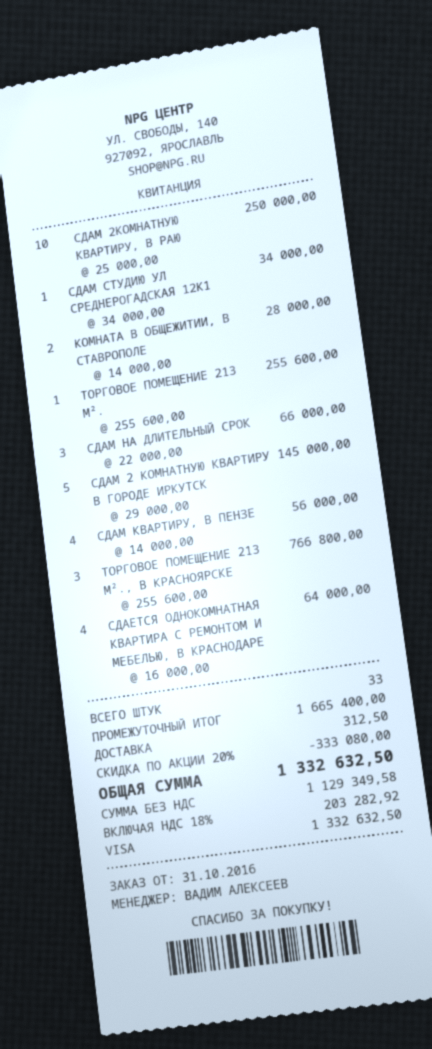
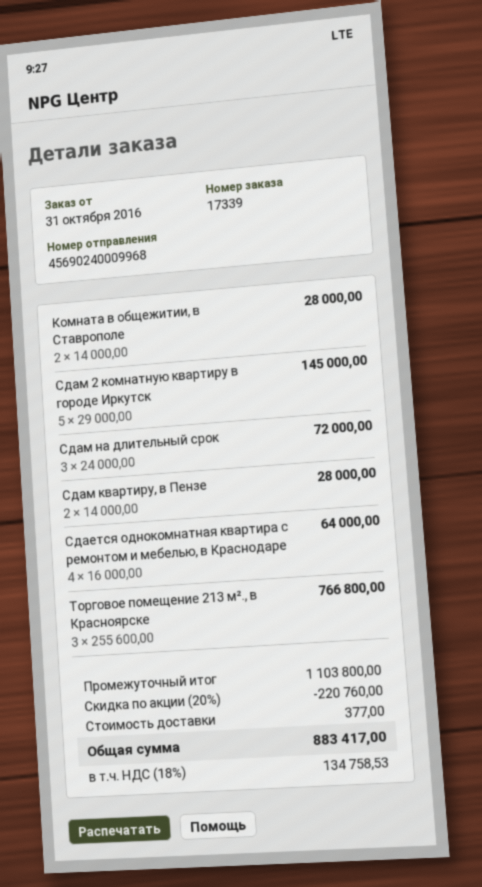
СДАМ 2КОМНАТНУЮ КВАРТИРУ, В РАЮ: 10 x 25000.00 = 250000.00 -> none
СДАМ СТУДИЮ УЛ СРЕДНЕРОГАДСКАЯ 12К1: 1 x 34000.00 = 34000.00 -> none
ТОРГОВОЕ ПОМЕЩЕНИЕ 213 М².: 1 x 255600.00 = 255600.00 -> none
СДАМ НА ДЛИТЕЛЬНЫЙ СРОК: 3 x 22000.00 = 66000.00 -> 3 x 24000.00 = 72000.00
СДАМ КВАРТИРУ, В ПЕНЗЕ: 4 x 14000.00 = 56000.00 -> 2 x 14000.00 = 28000.00
subtotal: 1665400.00 -> 1103800.00
discount: 20% = 333080.00 -> 20% = 220760.00
shipping: 312.50 -> 377.00
tax: 18% = 203282.92 -> 18% = 134758.53
total: 1332632.50 -> 883417.00

